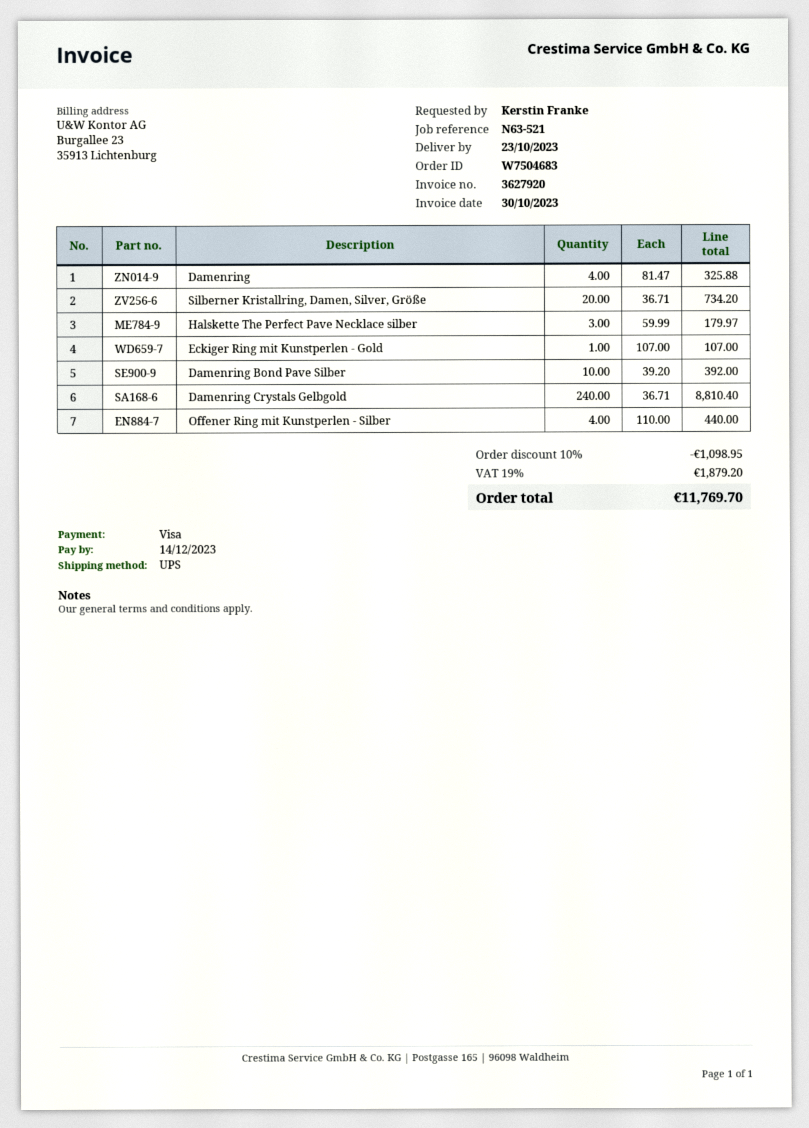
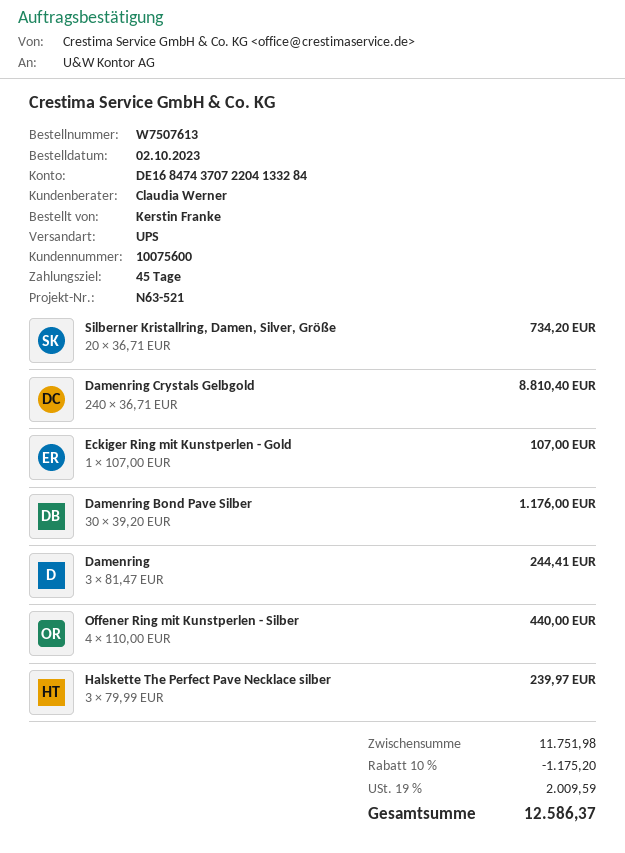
order number: W7504683 -> W7507613
Damenring: 4 x 81.47 = 325.88 -> 3 x 81.47 = 244.41
Halskette The Perfect Pave Necklace silber: 3 x 59.99 = 179.97 -> 3 x 79.99 = 239.97
Damenring Bond Pave Silber: 10 x 39.20 = 392.00 -> 30 x 39.20 = 1176.00
discount: 10% = 1098.95 -> 10% = 1175.20
tax: 19% = 1879.20 -> 19% = 2009.59
total: 11769.70 -> 12586.37

